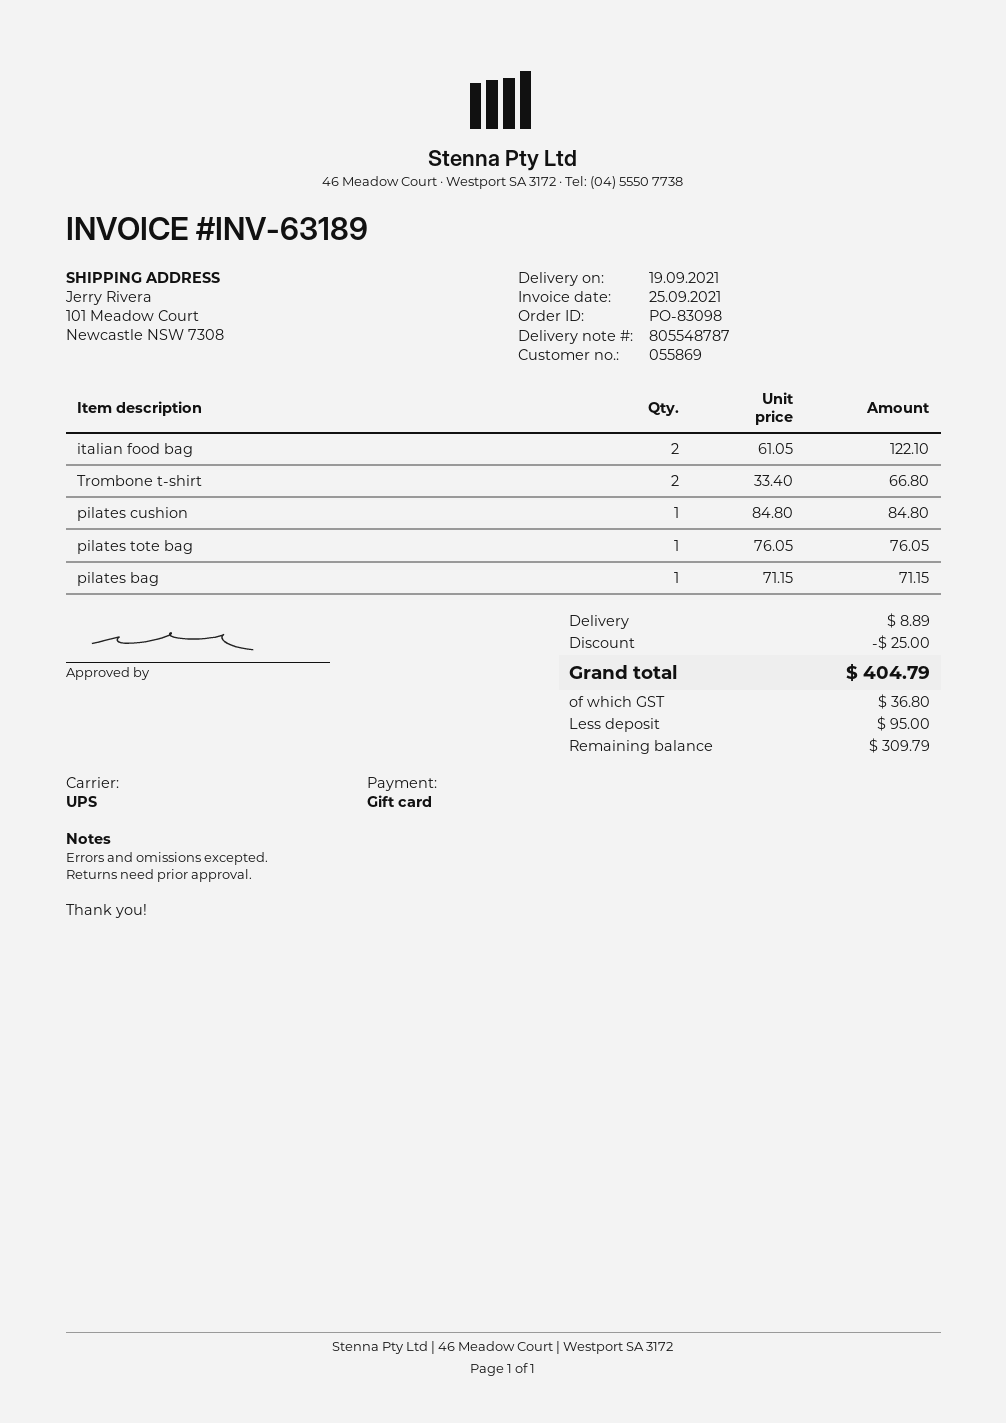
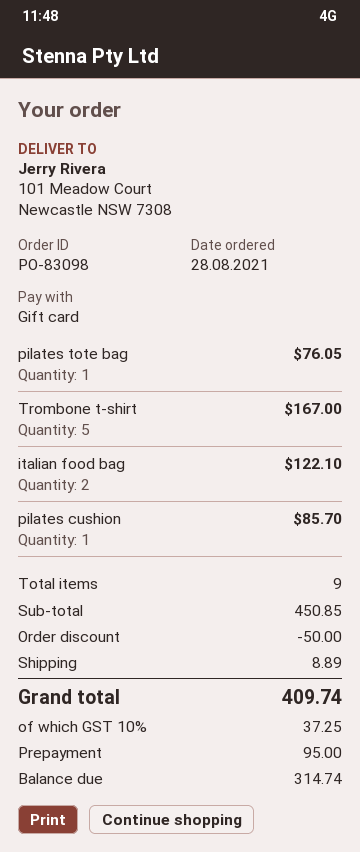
Trombone t-shirt: 2 for 66.80 -> 5 for 167.00
pilates cushion: 1 for 84.80 -> 1 for 85.70
pilates bag: 1 for 71.15 -> none
discount: 25.00 -> 50.00
tax: 36.80 -> 37.25
total: 404.79 -> 409.74
balance: 309.79 -> 314.74

